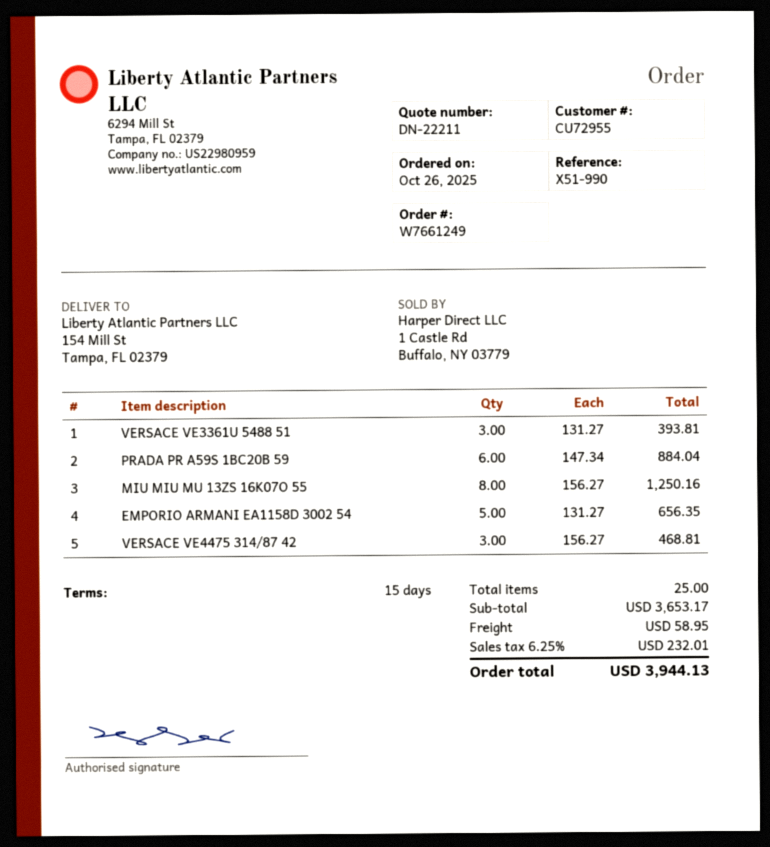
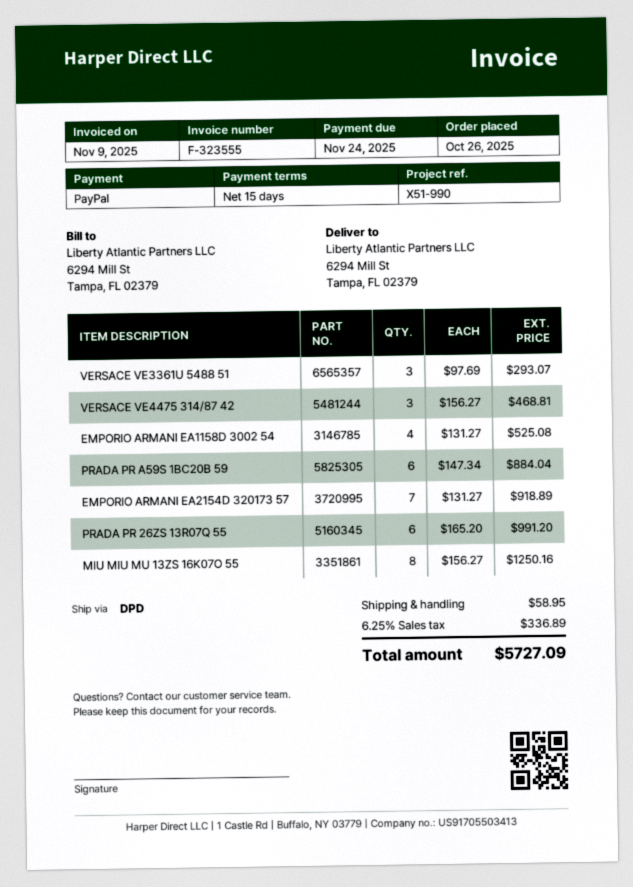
ship to: 154 Mill St, Tampa, FL 02379 -> 6294 Mill St, Tampa, FL 02379
VERSACE VE3361U 5488 51: 3 x 131.27 = 393.81 -> 3 x 97.69 = 293.07
EMPORIO ARMANI EA1158D 3002 54: 5 x 131.27 = 656.35 -> 4 x 131.27 = 525.08
EMPORIO ARMANI EA2154D 320173 57: none -> 7 x 131.27 = 918.89
PRADA PR 26ZS 13R07Q 55: none -> 6 x 165.20 = 991.20
tax: 6.25% = 232.01 -> 6.25% = 336.89
total: 3944.13 -> 5727.09

